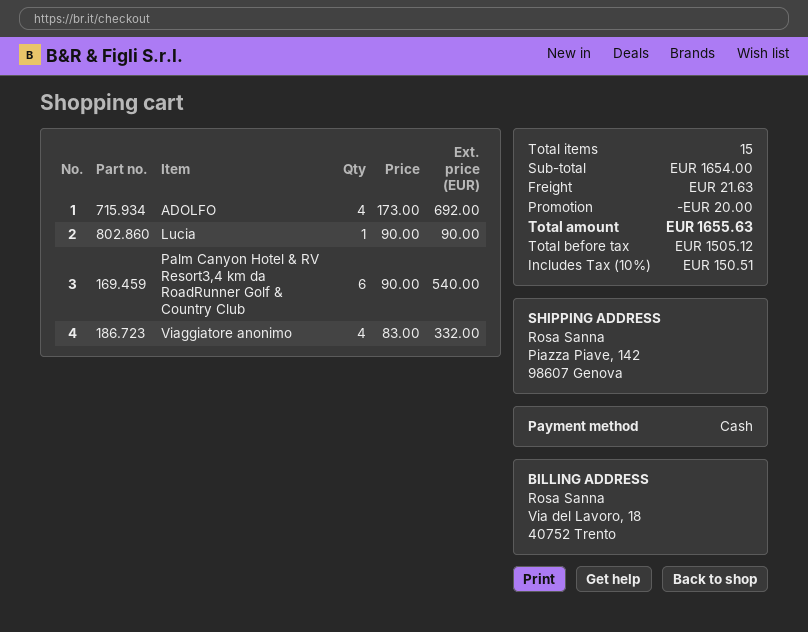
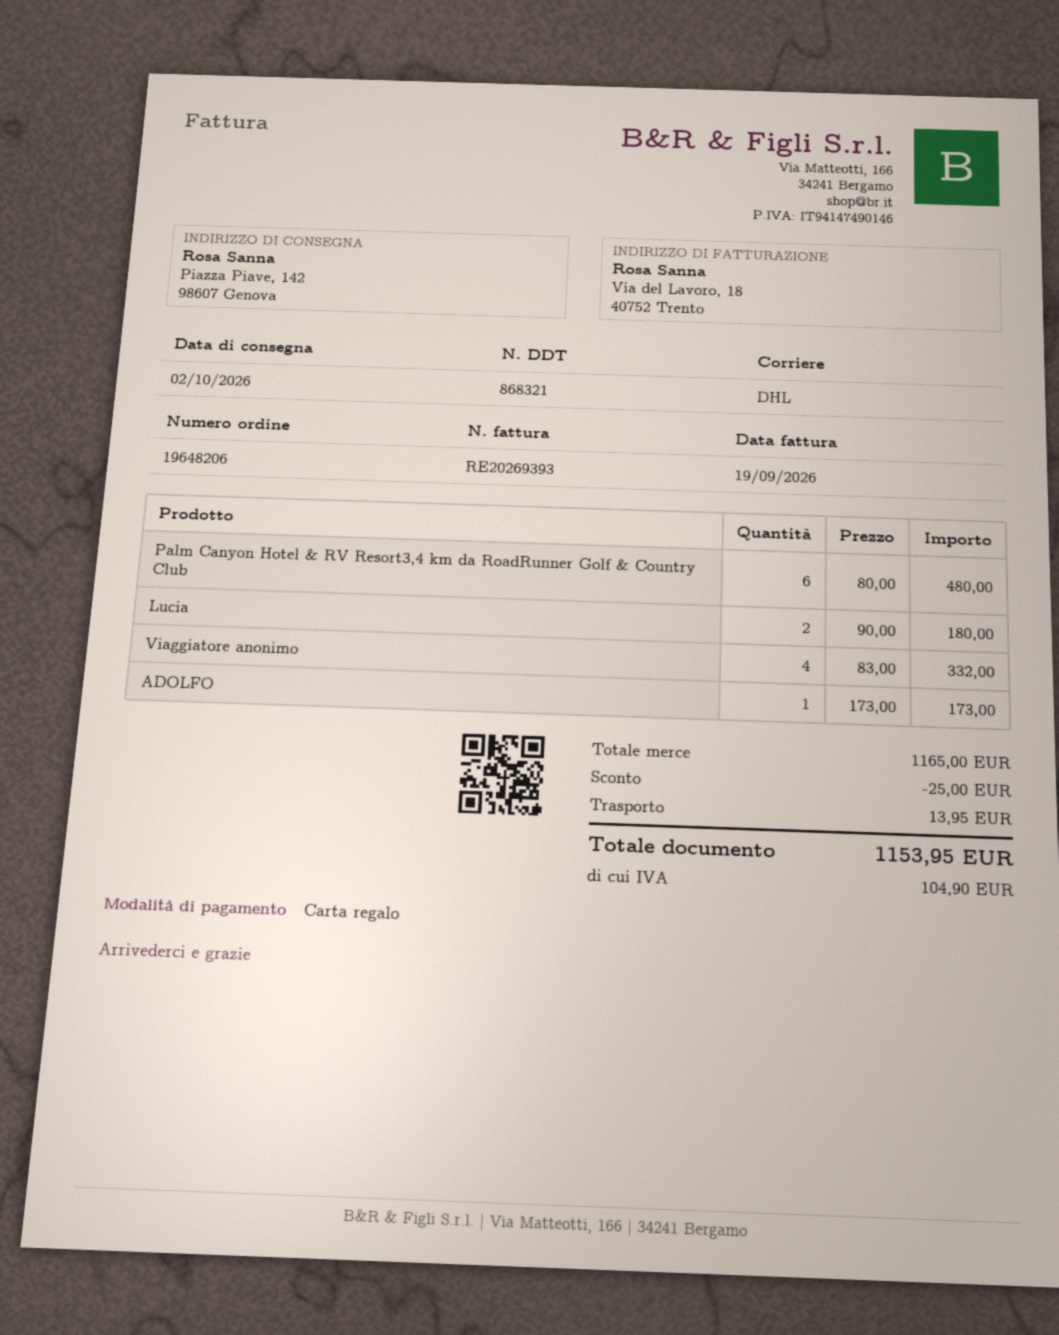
payment method: cash -> gift card
ADOLFO: 4 x 173.00 = 692.00 -> 1 x 173.00 = 173.00
Lucia: 1 x 90.00 = 90.00 -> 2 x 90.00 = 180.00
Palm Canyon Hotel & RV Resort3,4 km da RoadRunner Golf & Country Club: 6 x 90.00 = 540.00 -> 6 x 80.00 = 480.00
subtotal: 1654.00 -> 1165.00
discount: 20.00 -> 25.00
shipping: 21.63 -> 13.95
tax: 150.51 -> 104.90
total: 1655.63 -> 1153.95

